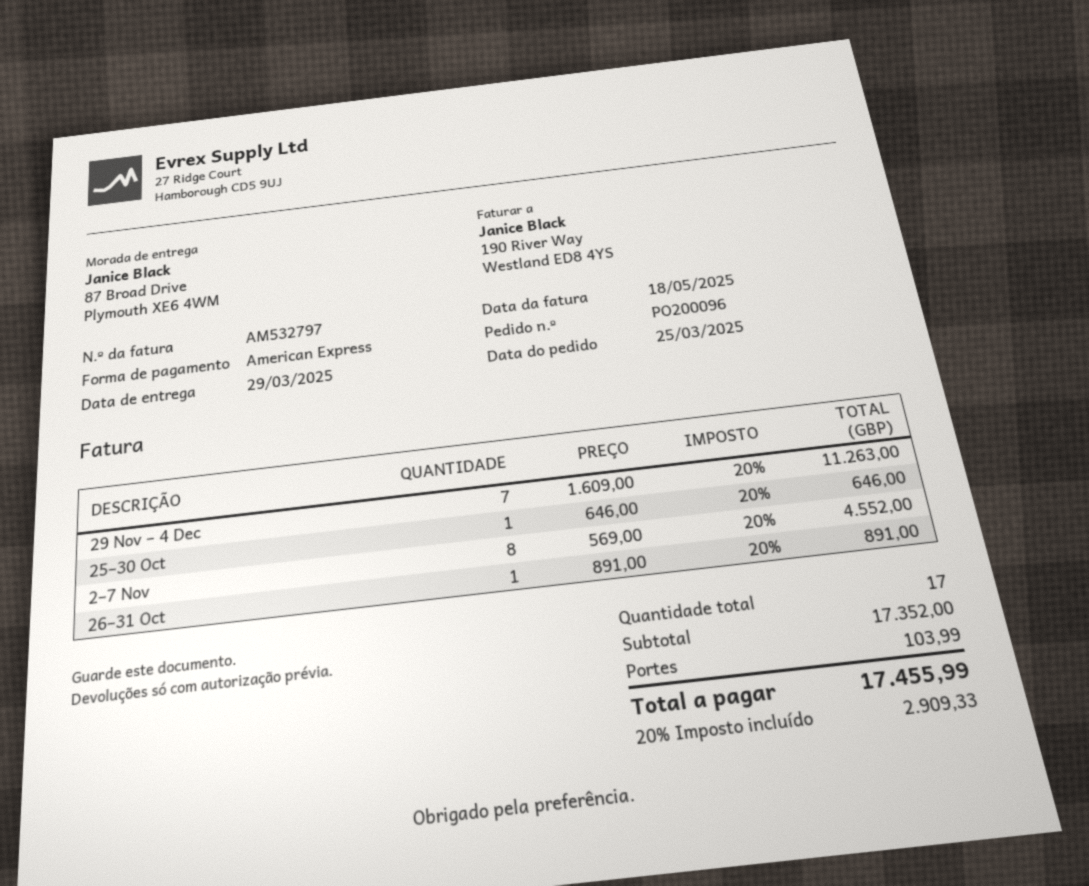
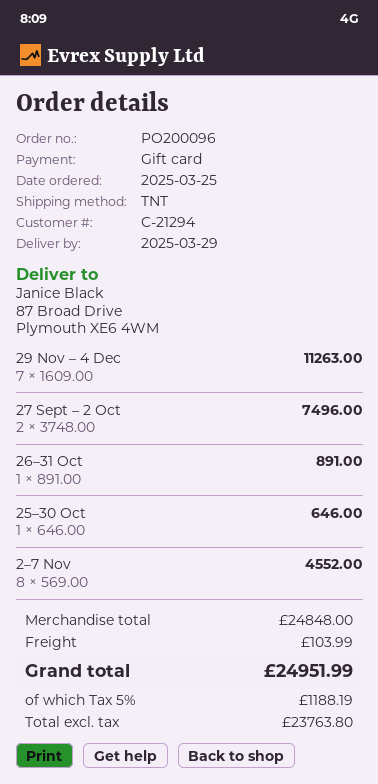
payment method: American Express -> gift card
27 Sept – 2 Oct: none -> 2 x 3748.00 = 7496.00
subtotal: 17352.00 -> 24848.00
tax: 20% = 2909.33 -> 5% = 1188.19
total: 17455.99 -> 24951.99

